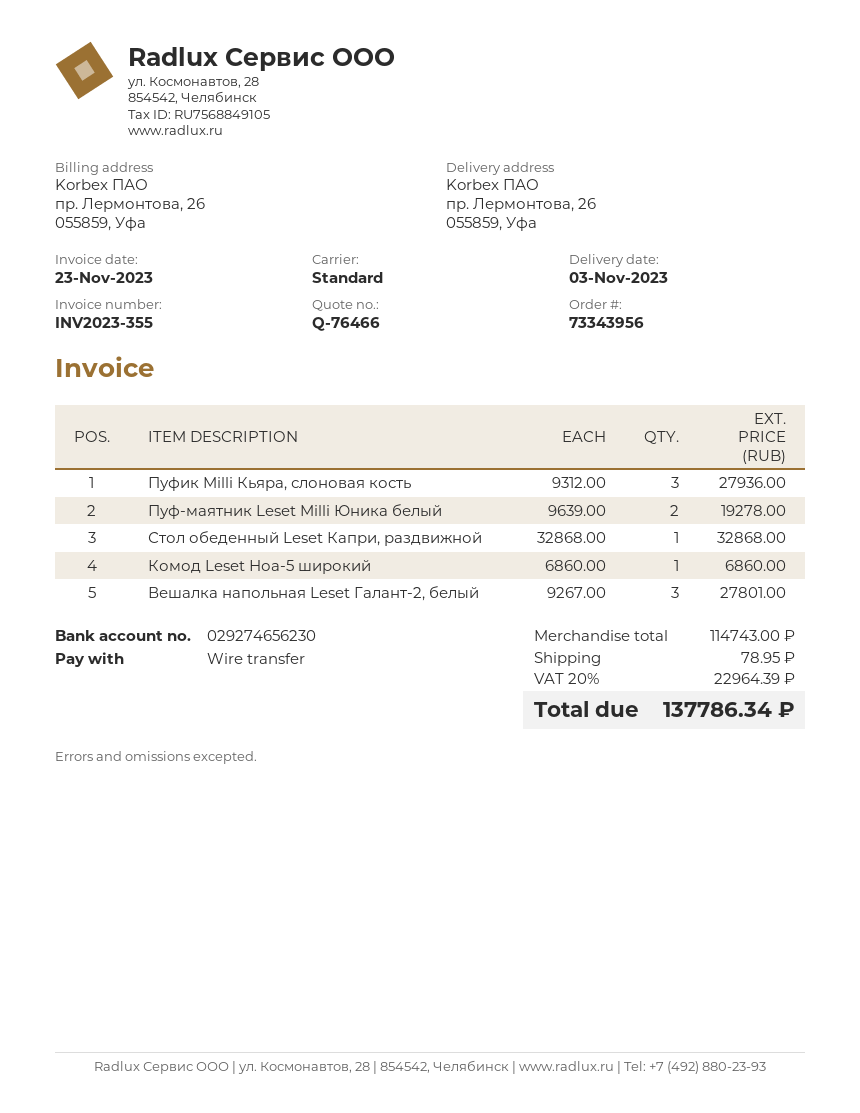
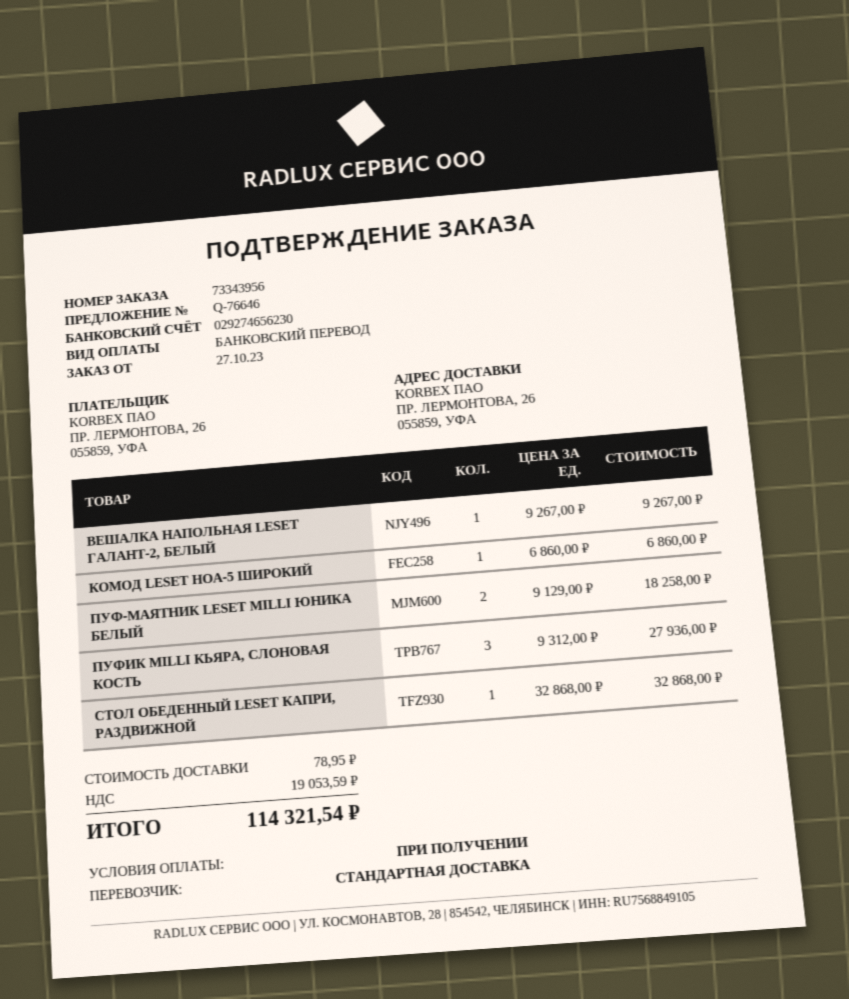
quote number: Q-76466 -> Q-76646
Пуф-маятник Leset Milli Юника белый: 2 x 9639.00 = 19278.00 -> 2 x 9129.00 = 18258.00
Вешалка напольная Leset Галант-2, белый: 3 x 9267.00 = 27801.00 -> 1 x 9267.00 = 9267.00
tax: 22964.39 -> 19053.59
total: 137786.34 -> 114321.54

